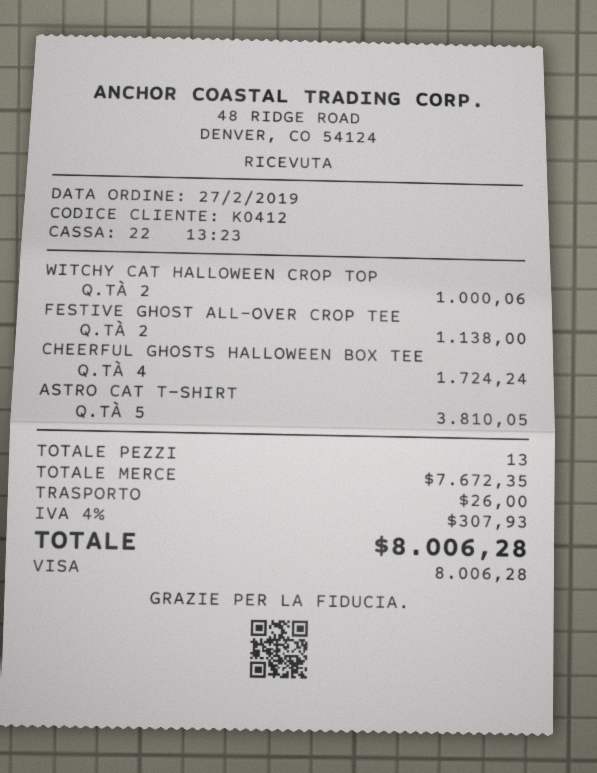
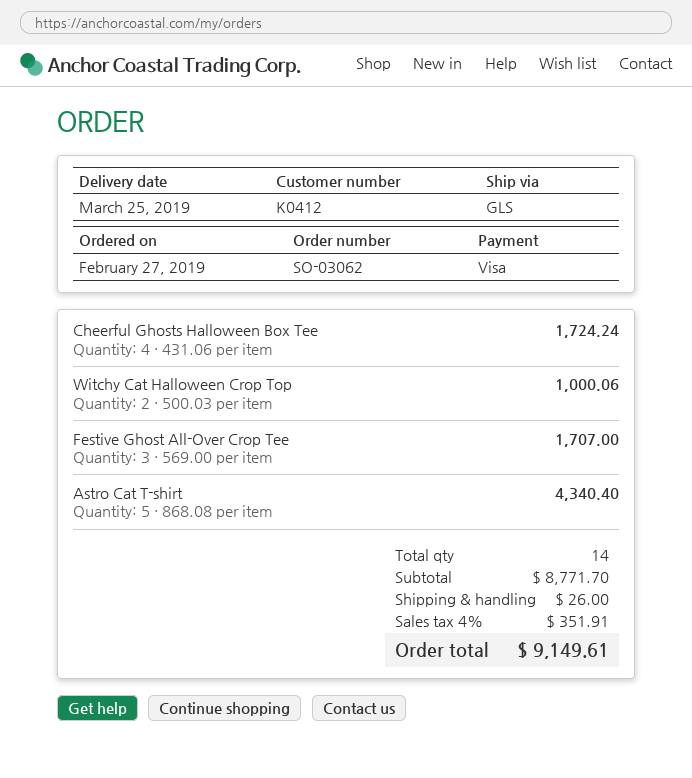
FESTIVE GHOST ALL-OVER CROP TEE: 2 for 1138.00 -> 3 for 1707.00
ASTRO CAT T-SHIRT: 5 for 3810.05 -> 5 for 4340.40
total quantity: 13 -> 14
subtotal: 7672.35 -> 8771.70
tax: 4% = 307.93 -> 4% = 351.91
total: 8006.28 -> 9149.61

